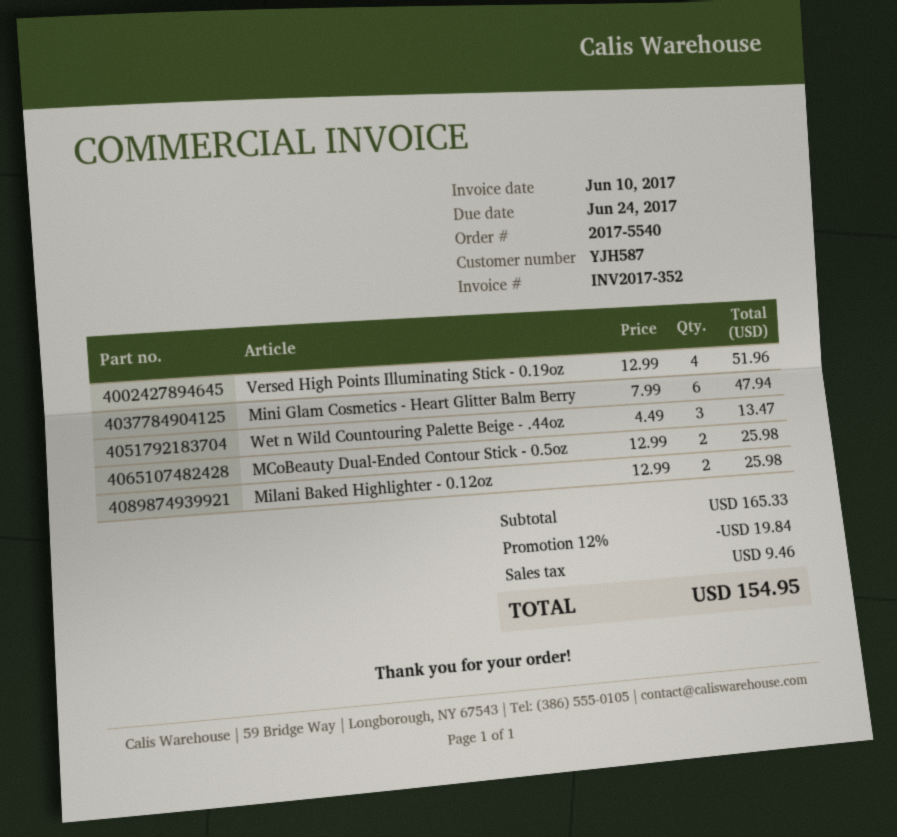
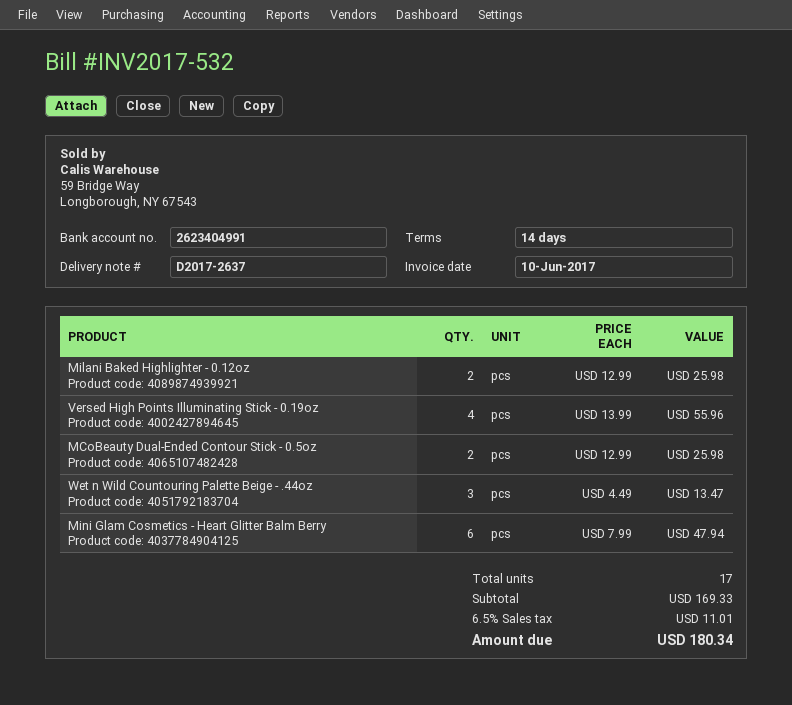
invoice number: INV2017-352 -> INV2017-532
Versed High Points Illuminating Stick - 0.19oz: 4 x 12.99 = 51.96 -> 4 x 13.99 = 55.96
subtotal: 165.33 -> 169.33
discount: 12% = 19.84 -> none
tax: 9.46 -> 11.01
total: 154.95 -> 180.34

